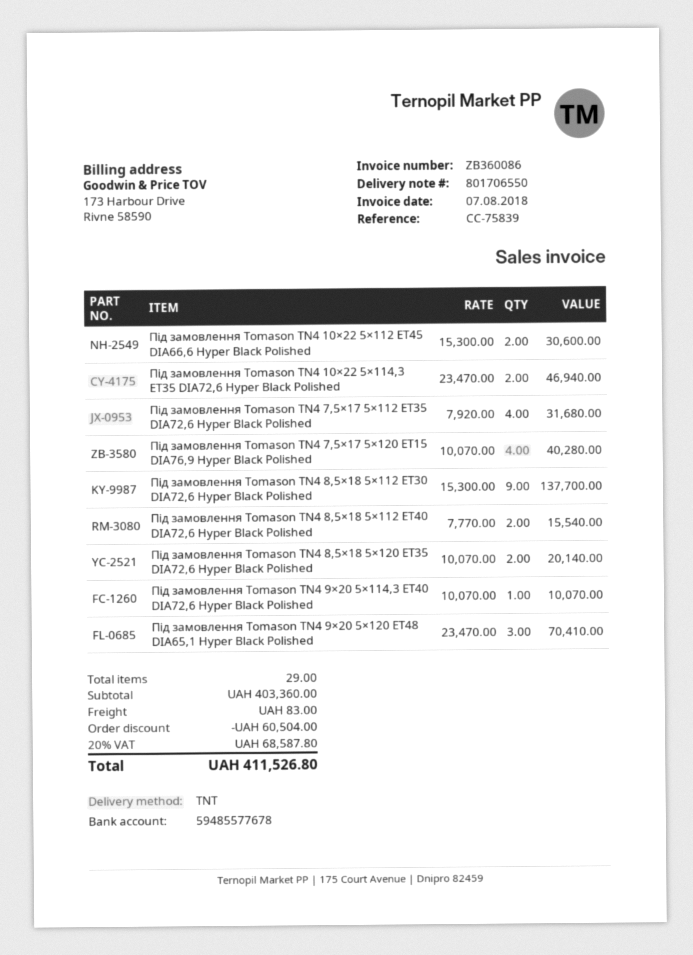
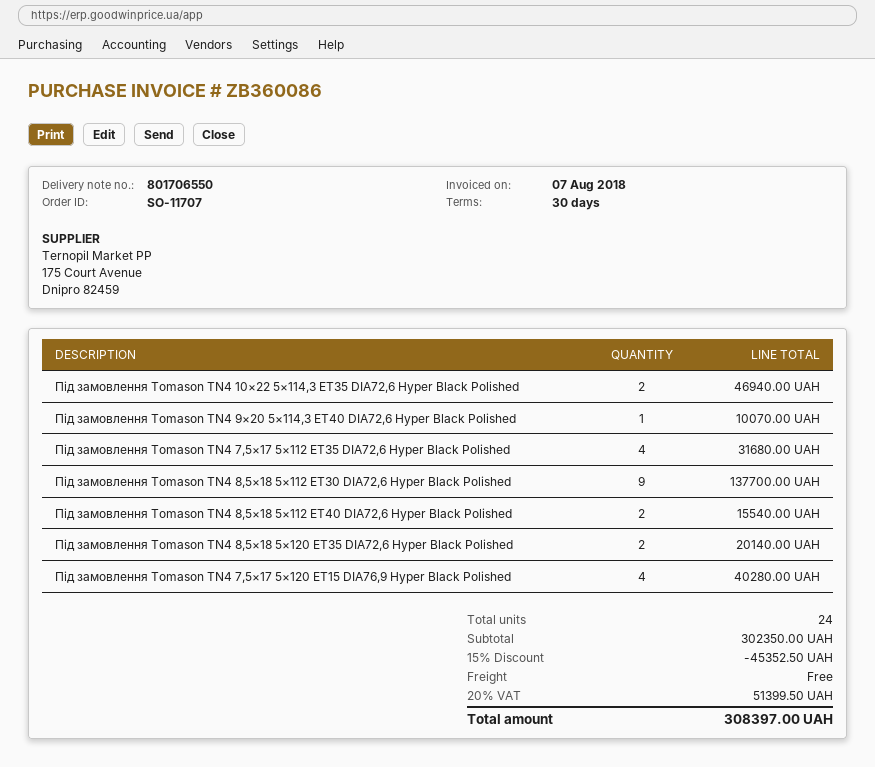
Під замовлення Tomason TN4 10×22 5×112 ET45 DIA66,6 Hyper Black Polished: 2 for 30600.00 -> none
Під замовлення Tomason TN4 9×20 5×120 ET48 DIA65,1 Hyper Black Polished: 3 for 70410.00 -> none
total quantity: 29 -> 24
subtotal: 403360.00 -> 302350.00
discount: 60504.00 -> 45352.50
shipping: 83.00 -> 0.00
tax: 20% = 68587.80 -> 20% = 51399.50
total: 411526.80 -> 308397.00

